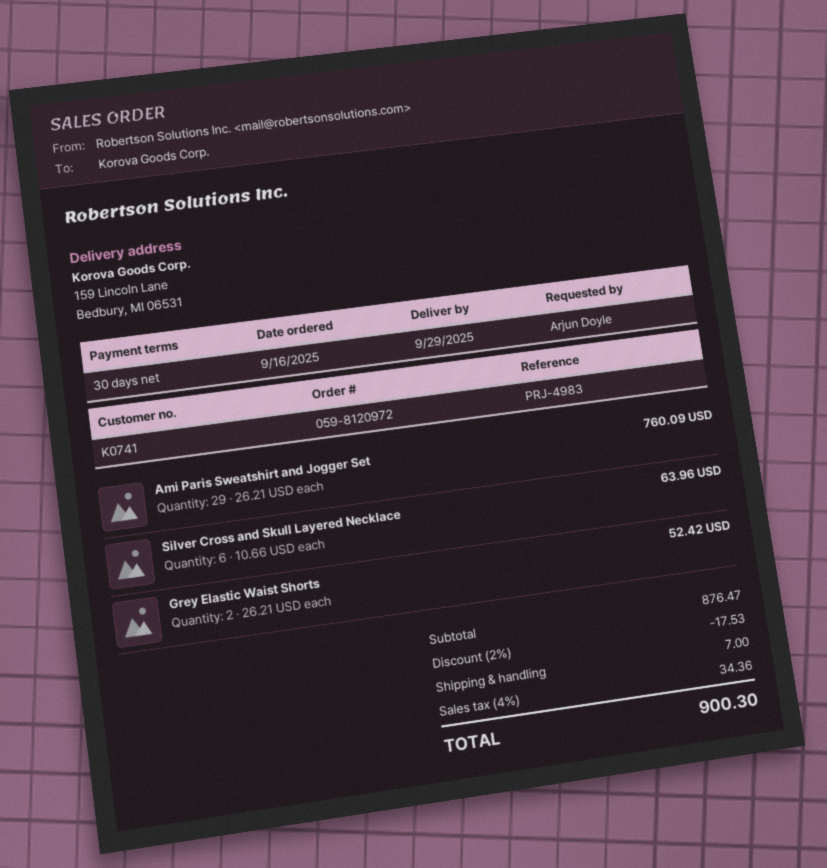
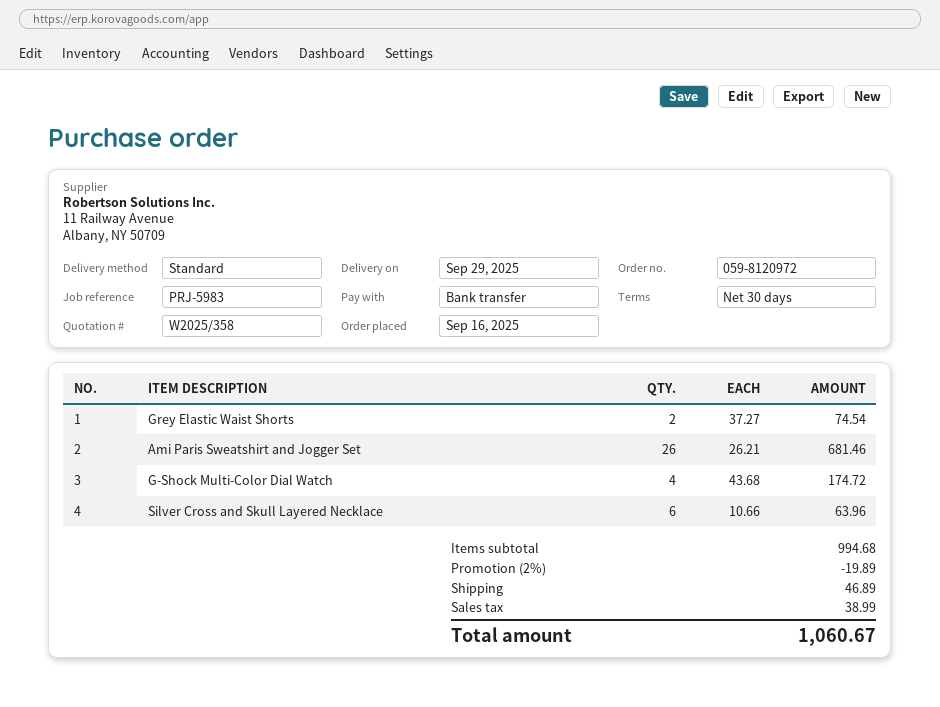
reference: PRJ-4983 -> PRJ-5983
Ami Paris Sweatshirt and Jogger Set: 29 x 26.21 = 760.09 -> 26 x 26.21 = 681.46
Grey Elastic Waist Shorts: 2 x 26.21 = 52.42 -> 2 x 37.27 = 74.54
G-Shock Multi-Color Dial Watch: none -> 4 x 43.68 = 174.72
subtotal: 876.47 -> 994.68
discount: 2% = 17.53 -> 2% = 19.89
shipping: 7.00 -> 46.89
tax: 34.36 -> 38.99
total: 900.30 -> 1060.67

